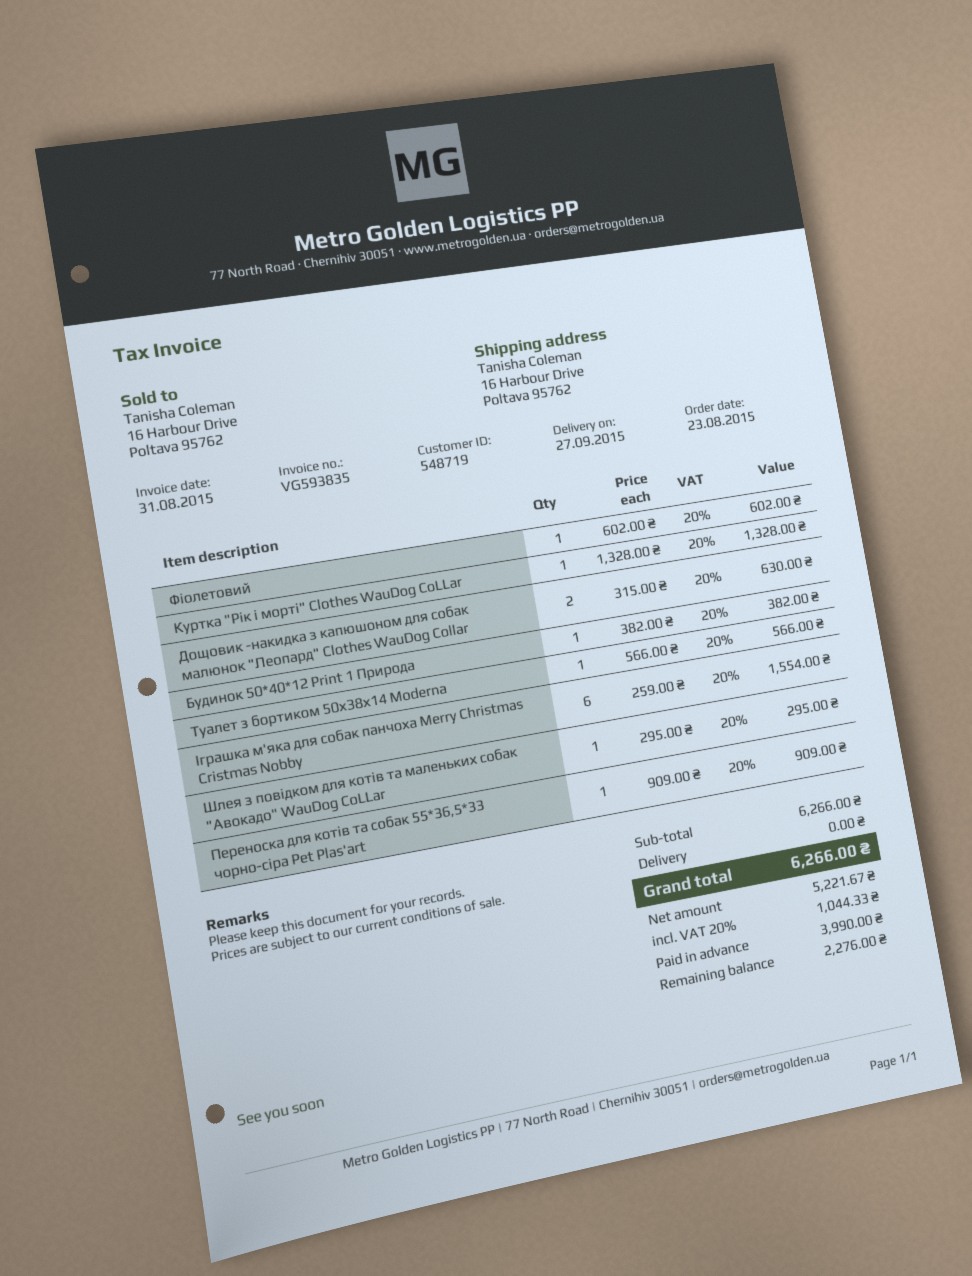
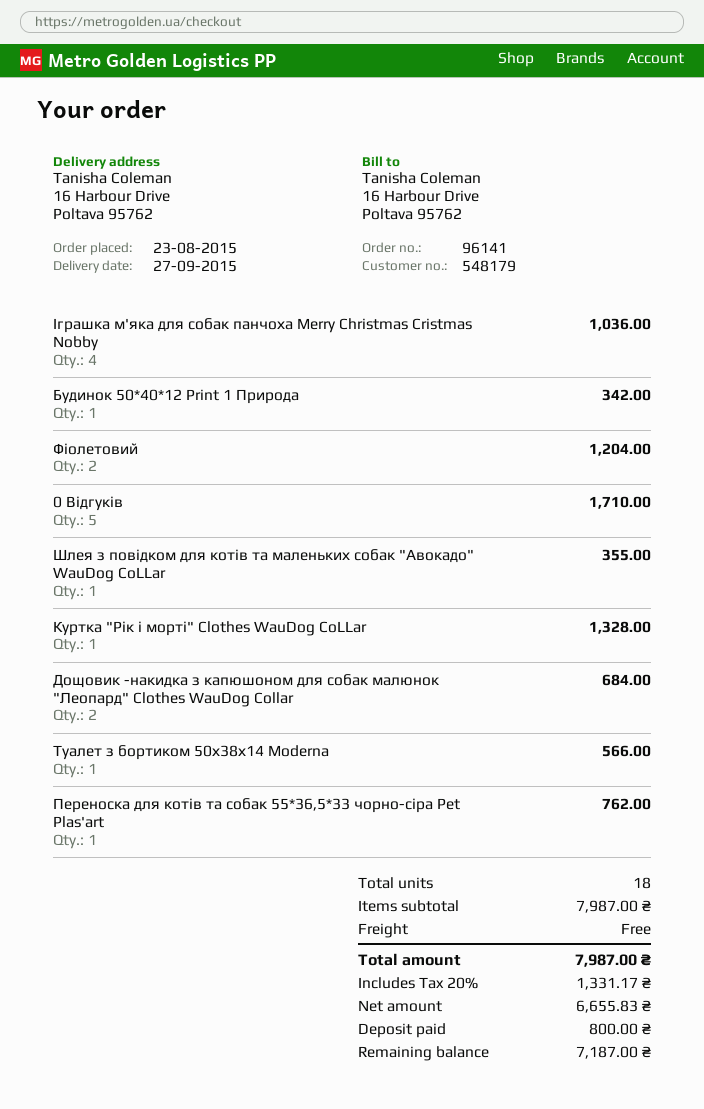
customer number: 548719 -> 548179
Фіолетовий: 1 for 602.00 -> 2 for 1204.00
Дощовик -накидка з капюшоном для собак малюнок "Леопард" Clothes WauDog Collar: 2 for 630.00 -> 2 for 684.00
Будинок 50*40*12 Print 1 Природа: 1 for 382.00 -> 1 for 342.00
Іграшка м'яка для собак панчоха Merry Christmas Cristmas Nobby: 6 for 1554.00 -> 4 for 1036.00
Шлея з повідком для котів та маленьких собак "Авокадо" WauDog CoLLar: 1 for 295.00 -> 1 for 355.00
Переноска для котів та собак 55*36,5*33 чорно-сіра Pet Plas'art: 1 for 909.00 -> 1 for 762.00
0 Відгуків: none -> 5 for 1710.00
subtotal: 6266.00 -> 7987.00
net: 5221.67 -> 6655.83
tax: 20% = 1044.33 -> 20% = 1331.17
total: 6266.00 -> 7987.00
deposit: 3990.00 -> 800.00
balance: 2276.00 -> 7187.00

